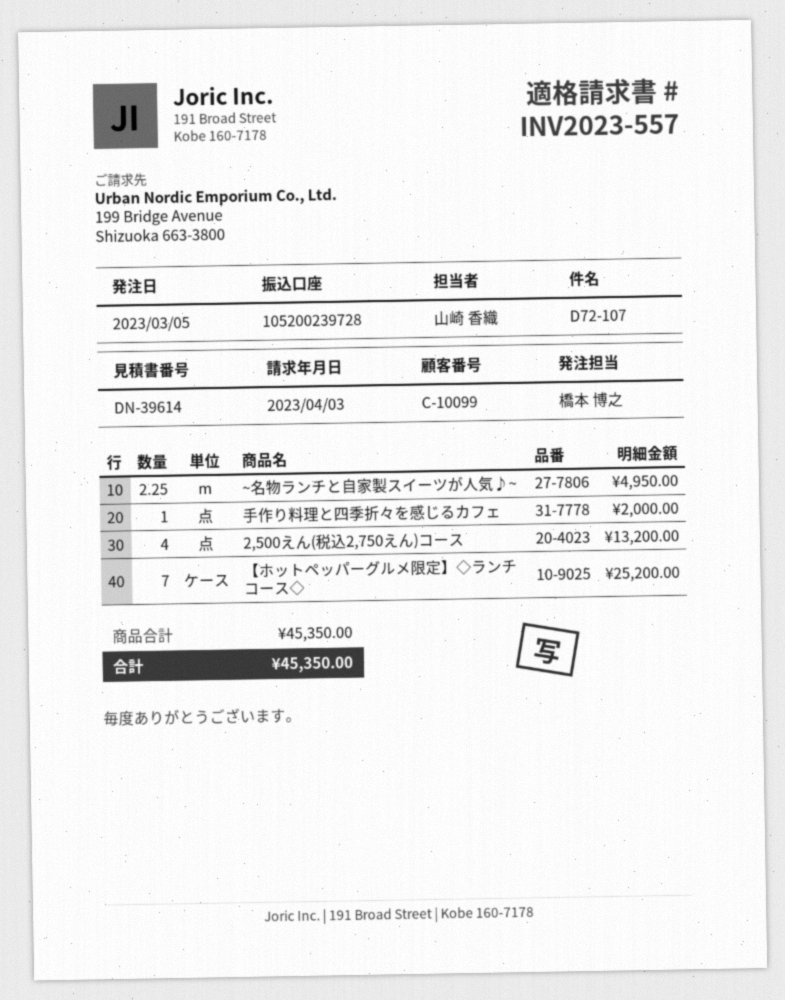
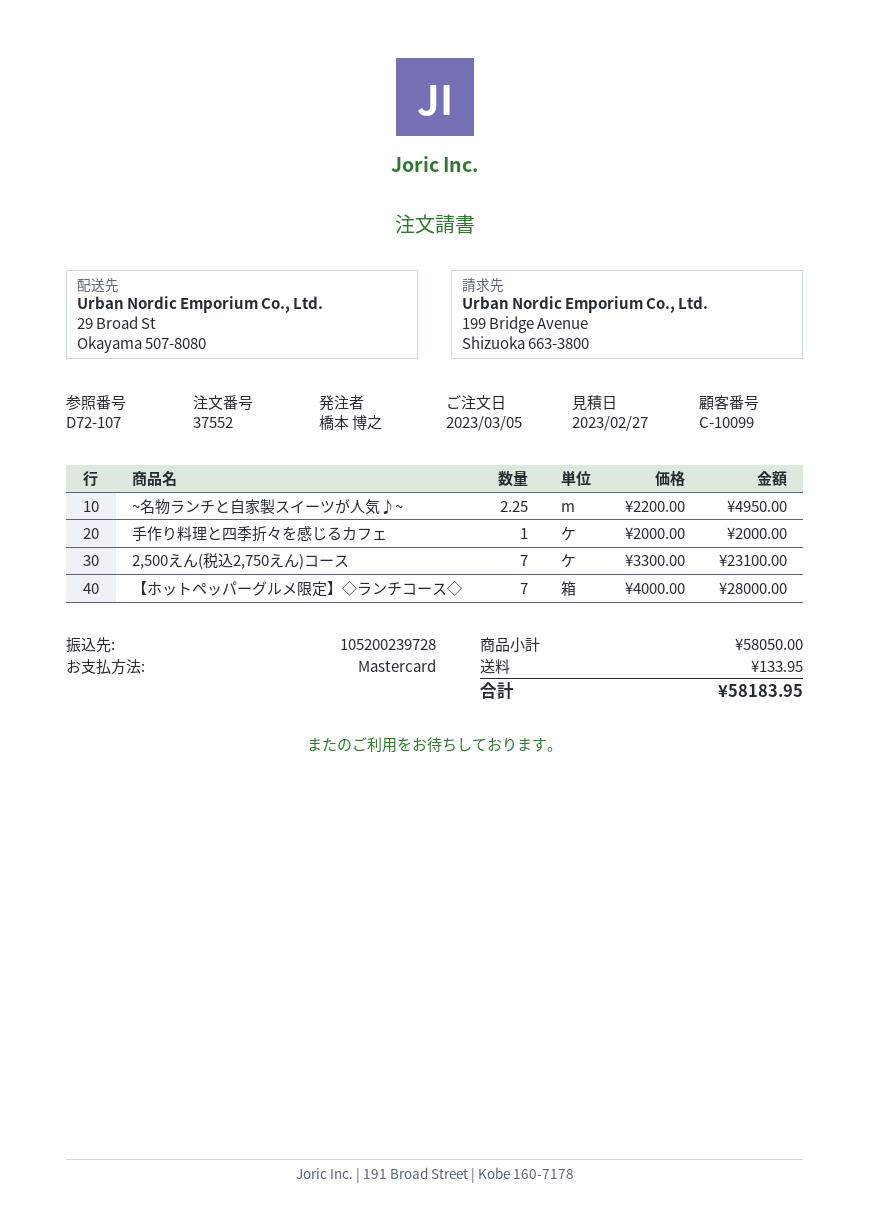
2,500えん(税込2,750えん)コース: 4 for 13200.00 -> 7 for 23100.00
【ホットペッパーグルメ限定】◇ランチコース◇: 7 for 25200.00 -> 7 for 28000.00
subtotal: 45350.00 -> 58050.00
shipping: none -> 133.95
total: 45350.00 -> 58183.95

